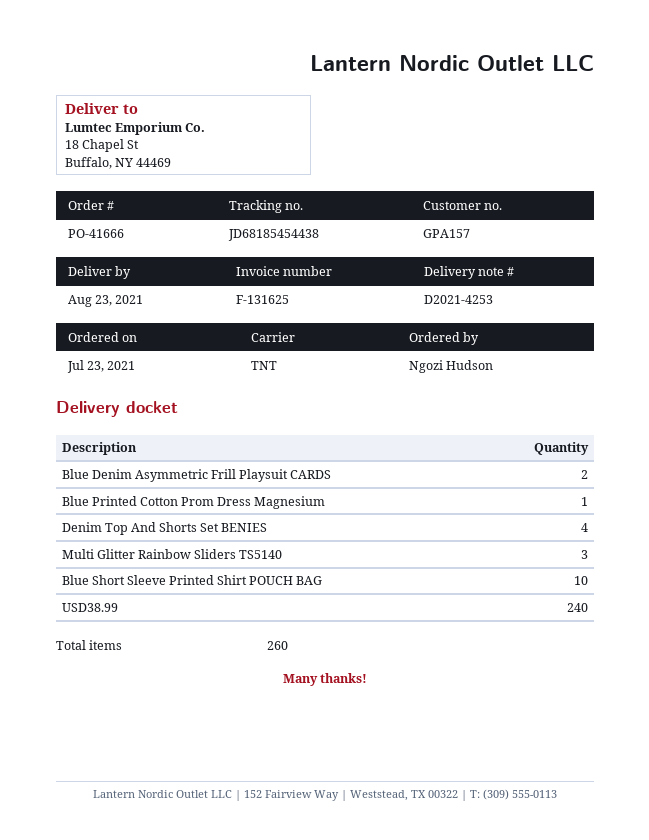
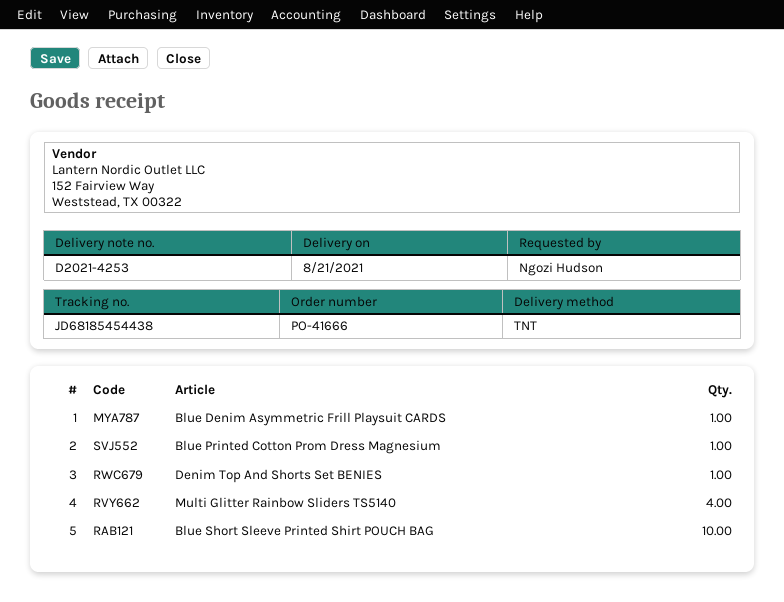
delivery date: 2021-08-23 -> 2021-08-21
Blue Denim Asymmetric Frill Playsuit CARDS: 2 -> 1
Denim Top And Shorts Set BENIES: 4 -> 1
Multi Glitter Rainbow Sliders TS5140: 3 -> 4
USD38.99: 240 -> none

